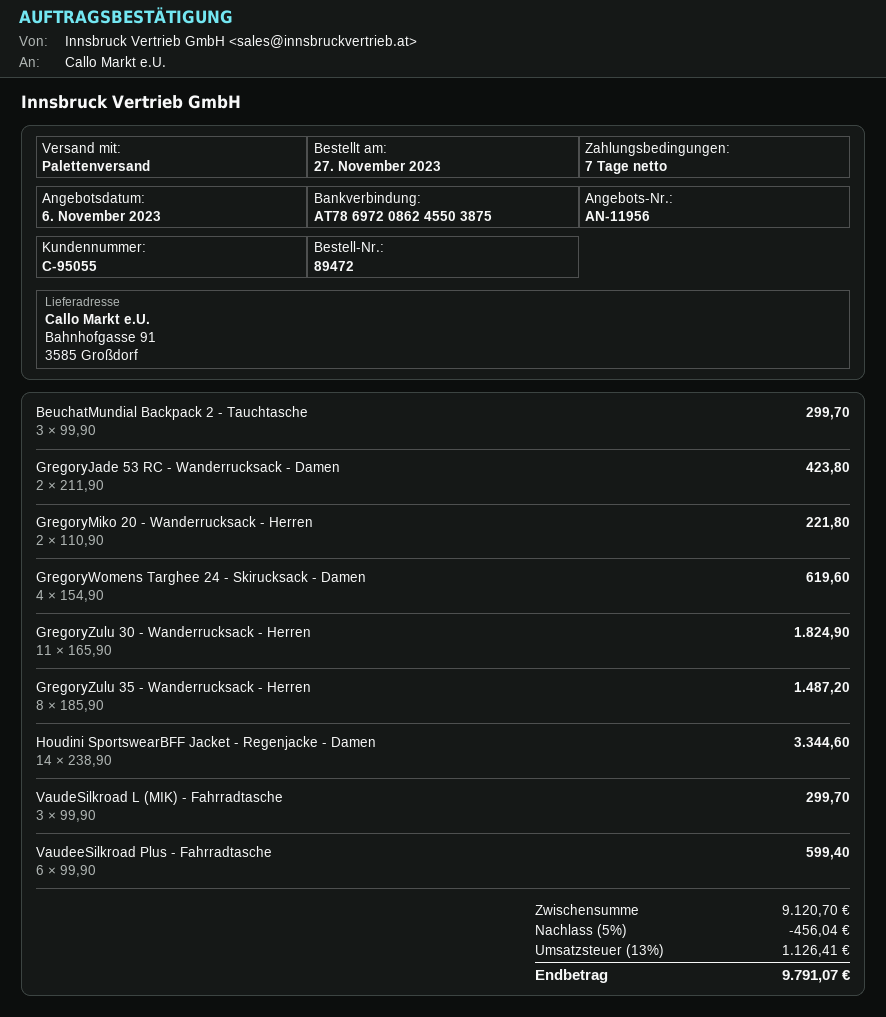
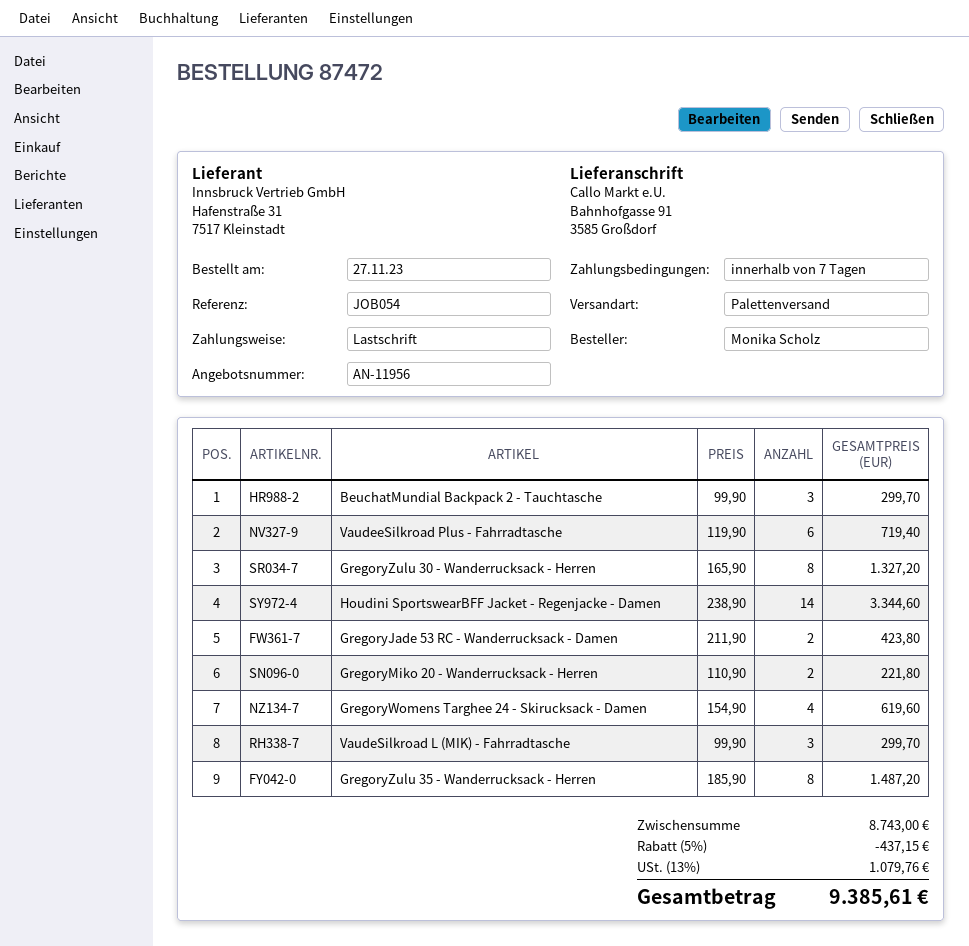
order number: 89472 -> 87472
GregoryZulu 30 - Wanderrucksack - Herren: 11 x 165.90 = 1824.90 -> 8 x 165.90 = 1327.20
VaudeeSilkroad Plus - Fahrradtasche: 6 x 99.90 = 599.40 -> 6 x 119.90 = 719.40
subtotal: 9120.70 -> 8743.00
discount: 5% = 456.04 -> 5% = 437.15
tax: 13% = 1126.41 -> 13% = 1079.76
total: 9791.07 -> 9385.61

